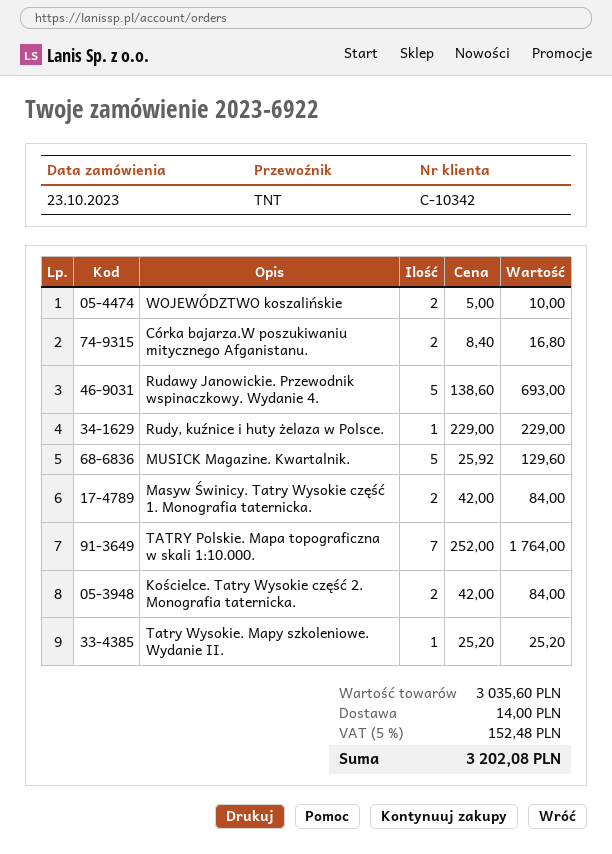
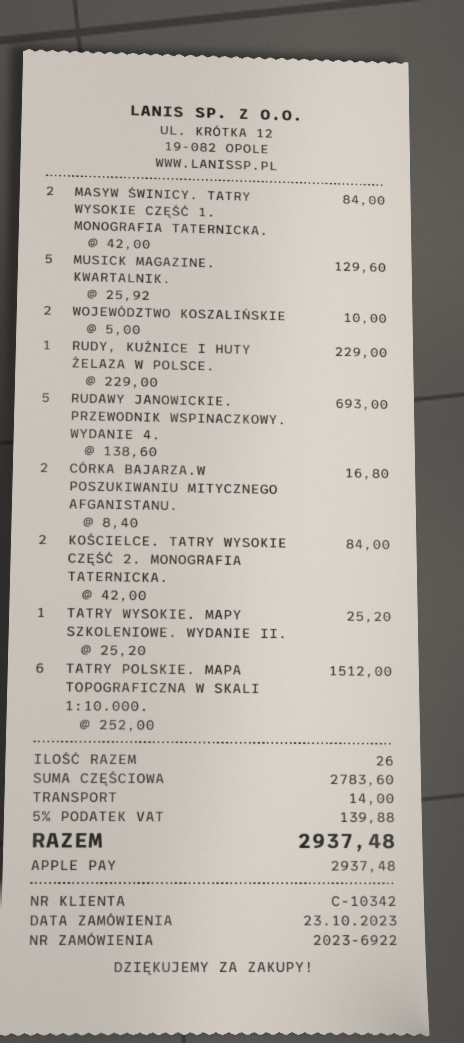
TATRY Polskie. Mapa topograficzna w skali 1:10.000.: 7 x 252.00 = 1764.00 -> 6 x 252.00 = 1512.00
subtotal: 3035.60 -> 2783.60
tax: 5% = 152.48 -> 5% = 139.88
total: 3202.08 -> 2937.48

